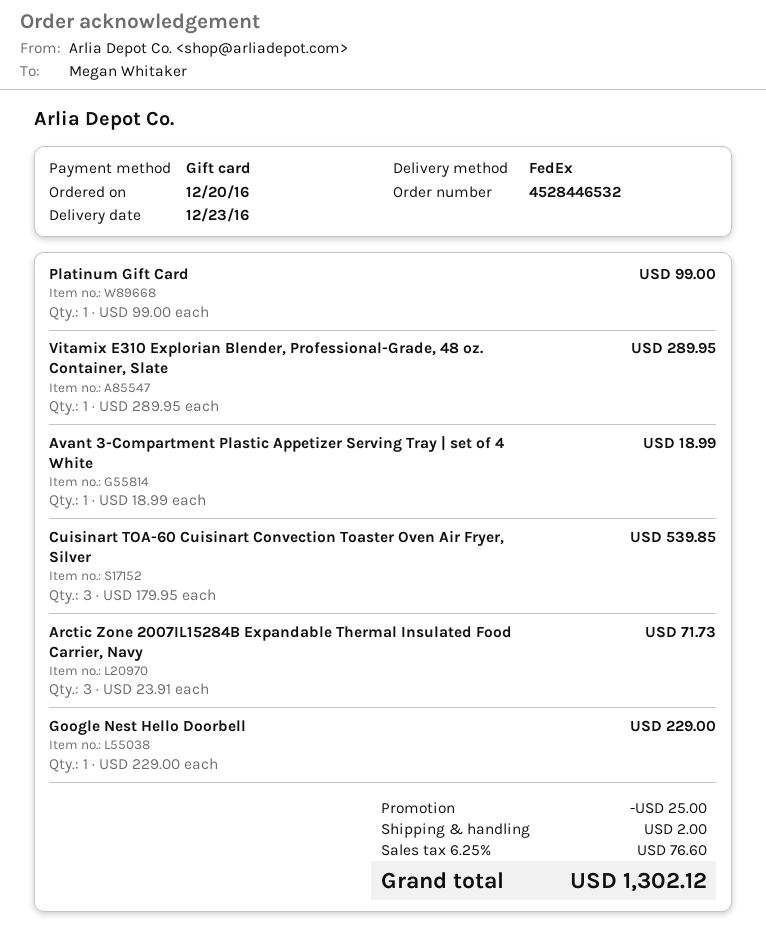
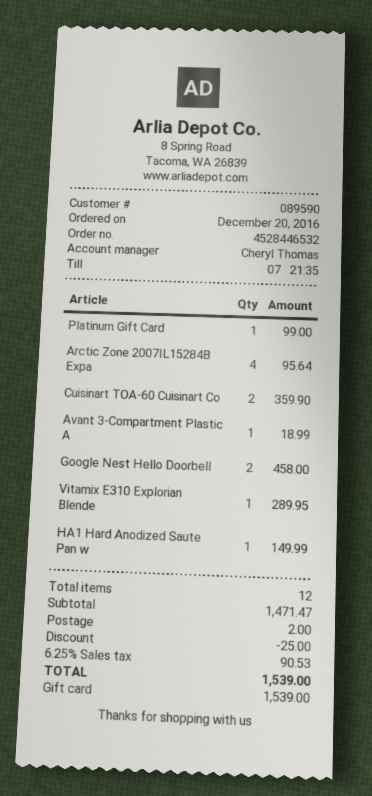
Cuisinart TOA-60 Cuisinart Convection Toaster Oven Air Fryer, Silver: 3 for 539.85 -> 2 for 359.90
Arctic Zone 2007IL15284B Expandable Thermal Insulated Food Carrier, Navy: 3 for 71.73 -> 4 for 95.64
Google Nest Hello Doorbell: 1 for 229.00 -> 2 for 458.00
HA1 Hard Anodized Saute Pan w: none -> 1 for 149.99
tax: 6.25% = 76.60 -> 6.25% = 90.53
total: 1302.12 -> 1539.00

